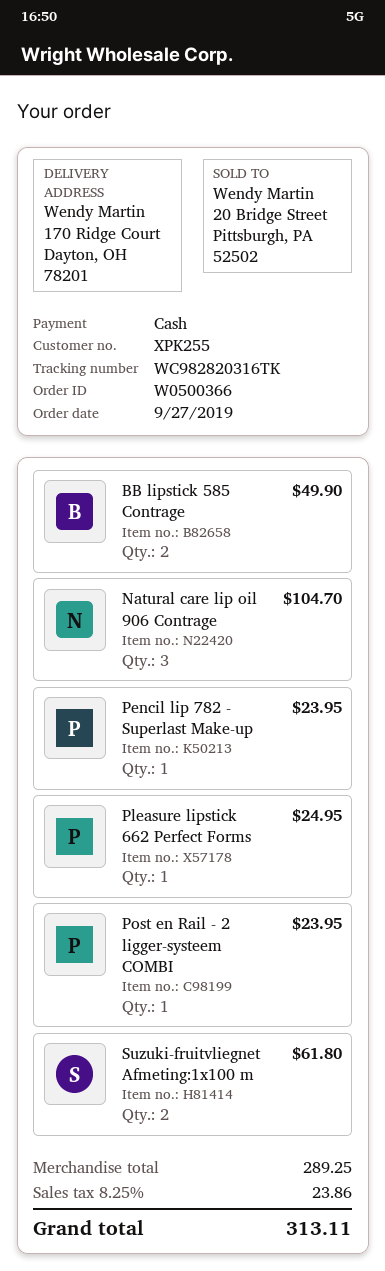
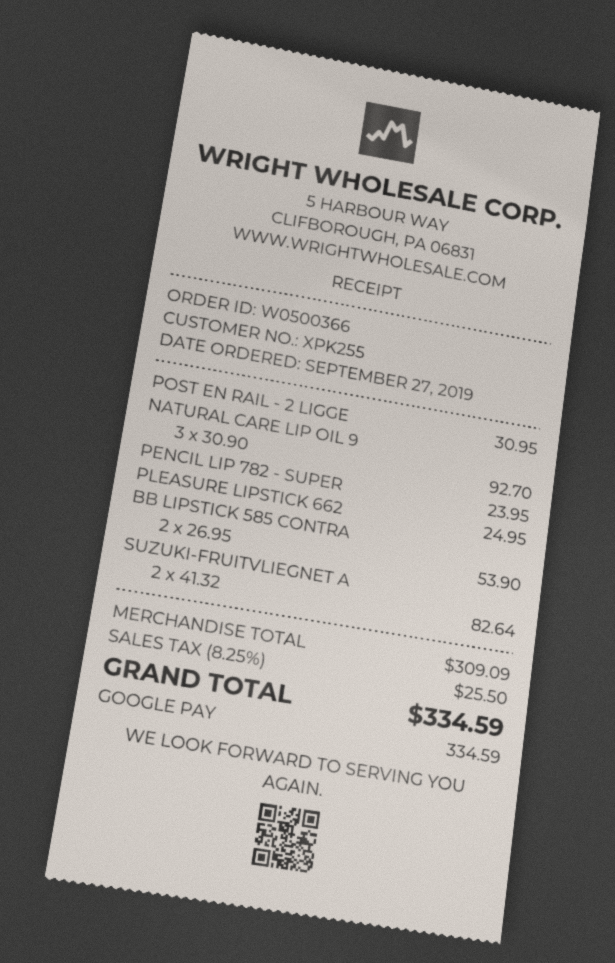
payment method: cash -> Google Pay
BB lipstick 585 Contrage: 2 for 49.90 -> 2 for 53.90
Natural care lip oil 906 Contrage: 3 for 104.70 -> 3 for 92.70
Post en Rail - 2 ligger-systeem COMBI: 1 for 23.95 -> 1 for 30.95
Suzuki-fruitvliegnet Afmeting:1x100 m: 2 for 61.80 -> 2 for 82.64
subtotal: 289.25 -> 309.09
tax: 8.25% = 23.86 -> 8.25% = 25.50
total: 313.11 -> 334.59

